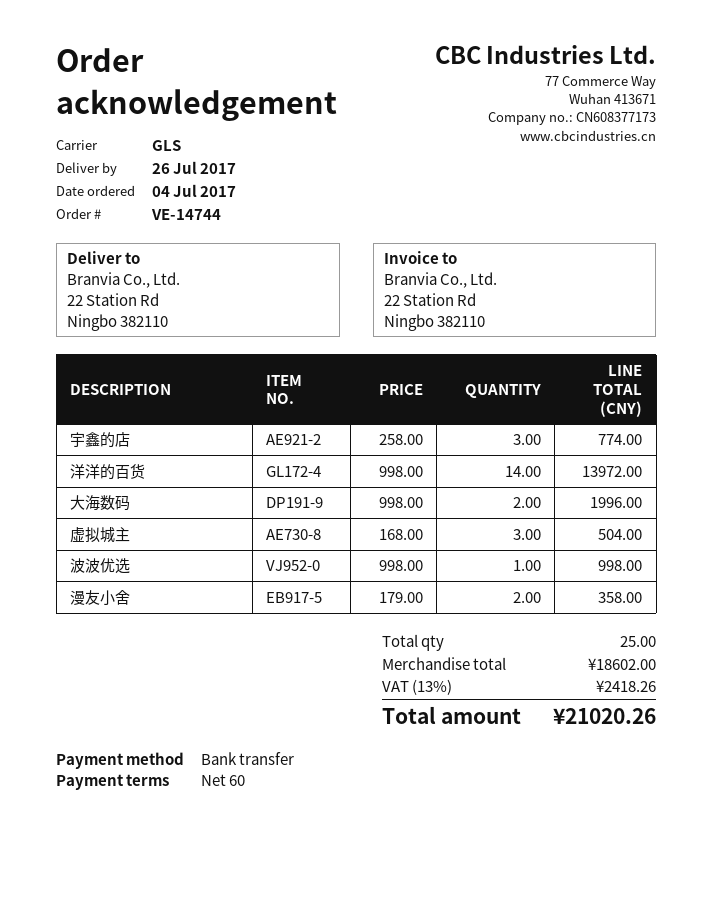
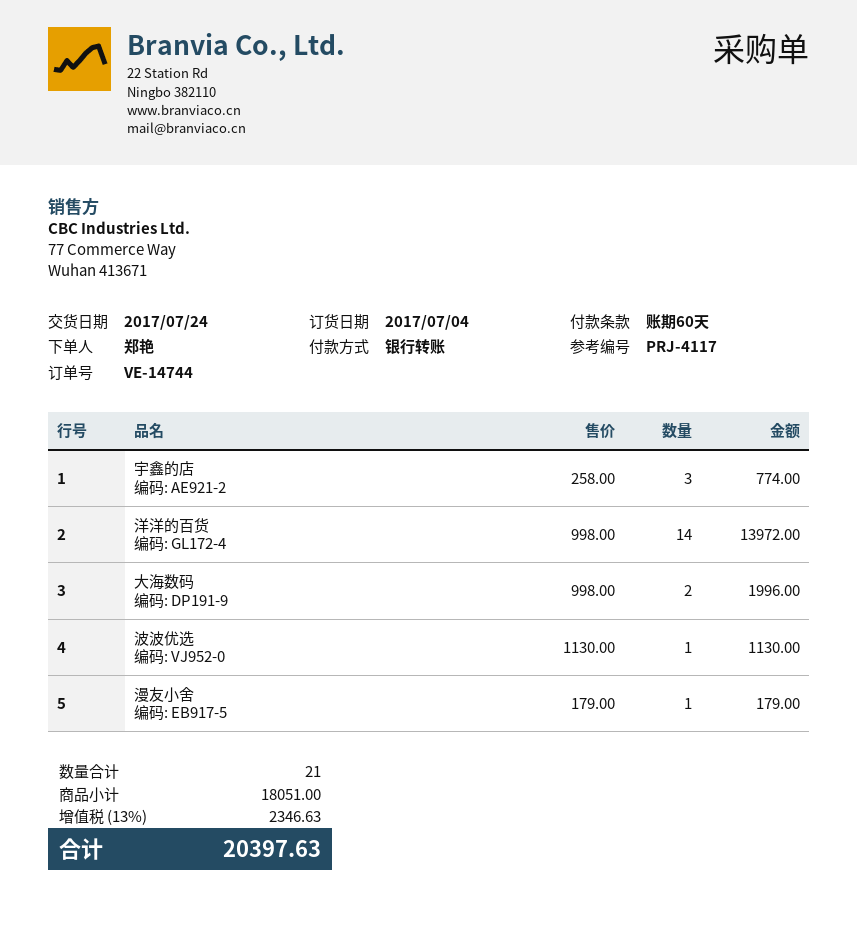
delivery date: 2017-07-26 -> 2017-07-24
虚拟城主: 3 x 168.00 = 504.00 -> none
波波优选: 1 x 998.00 = 998.00 -> 1 x 1130.00 = 1130.00
漫友小舍: 2 x 179.00 = 358.00 -> 1 x 179.00 = 179.00
total quantity: 25 -> 21
subtotal: 18602.00 -> 18051.00
tax: 13% = 2418.26 -> 13% = 2346.63
total: 21020.26 -> 20397.63

